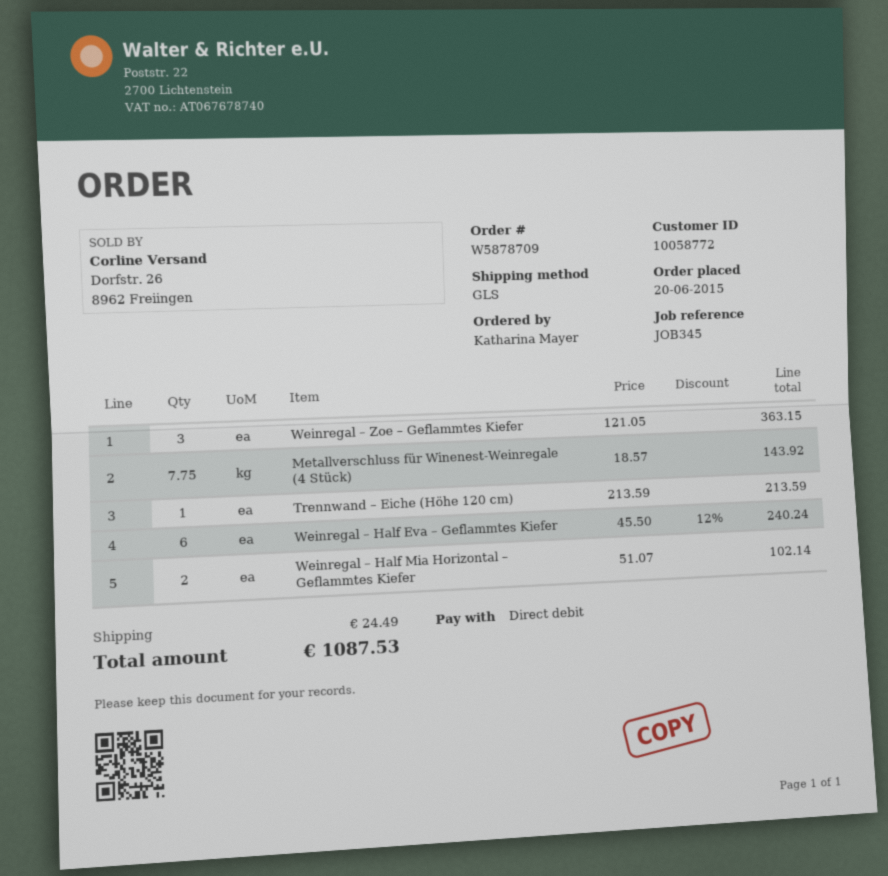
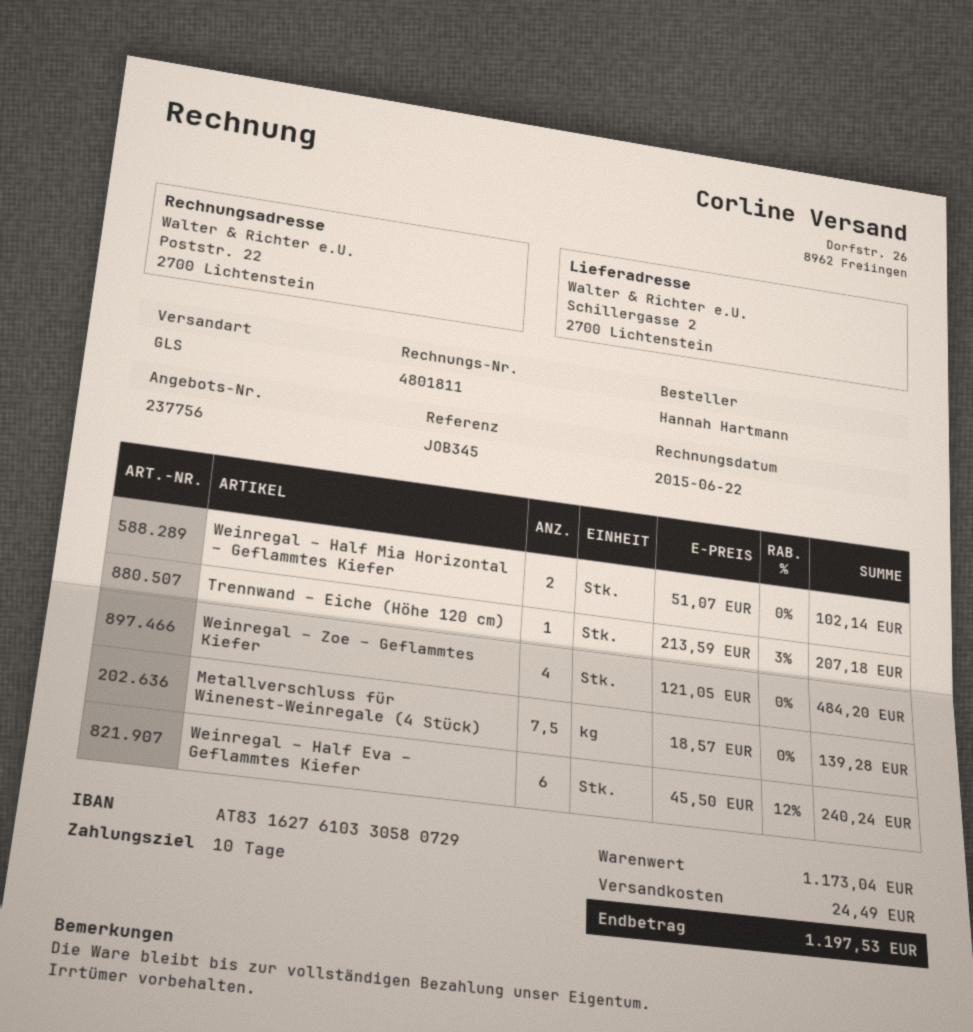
ordered by: Katharina Mayer -> Hannah Hartmann
Weinregal – Zoe – Geflammtes Kiefer: 3 x 121.05 = 363.15 -> 4 x 121.05 = 484.20
Metallverschluss für Winenest-Weinregale (4 Stück): 7.75 x 18.57 = 143.92 -> 7.5 x 18.57 = 139.28
Trennwand – Eiche (Höhe 120 cm): 1 x 213.59 = 213.59 -> 1 x 213.59 - 3% = 207.18
total: 1087.53 -> 1197.53

